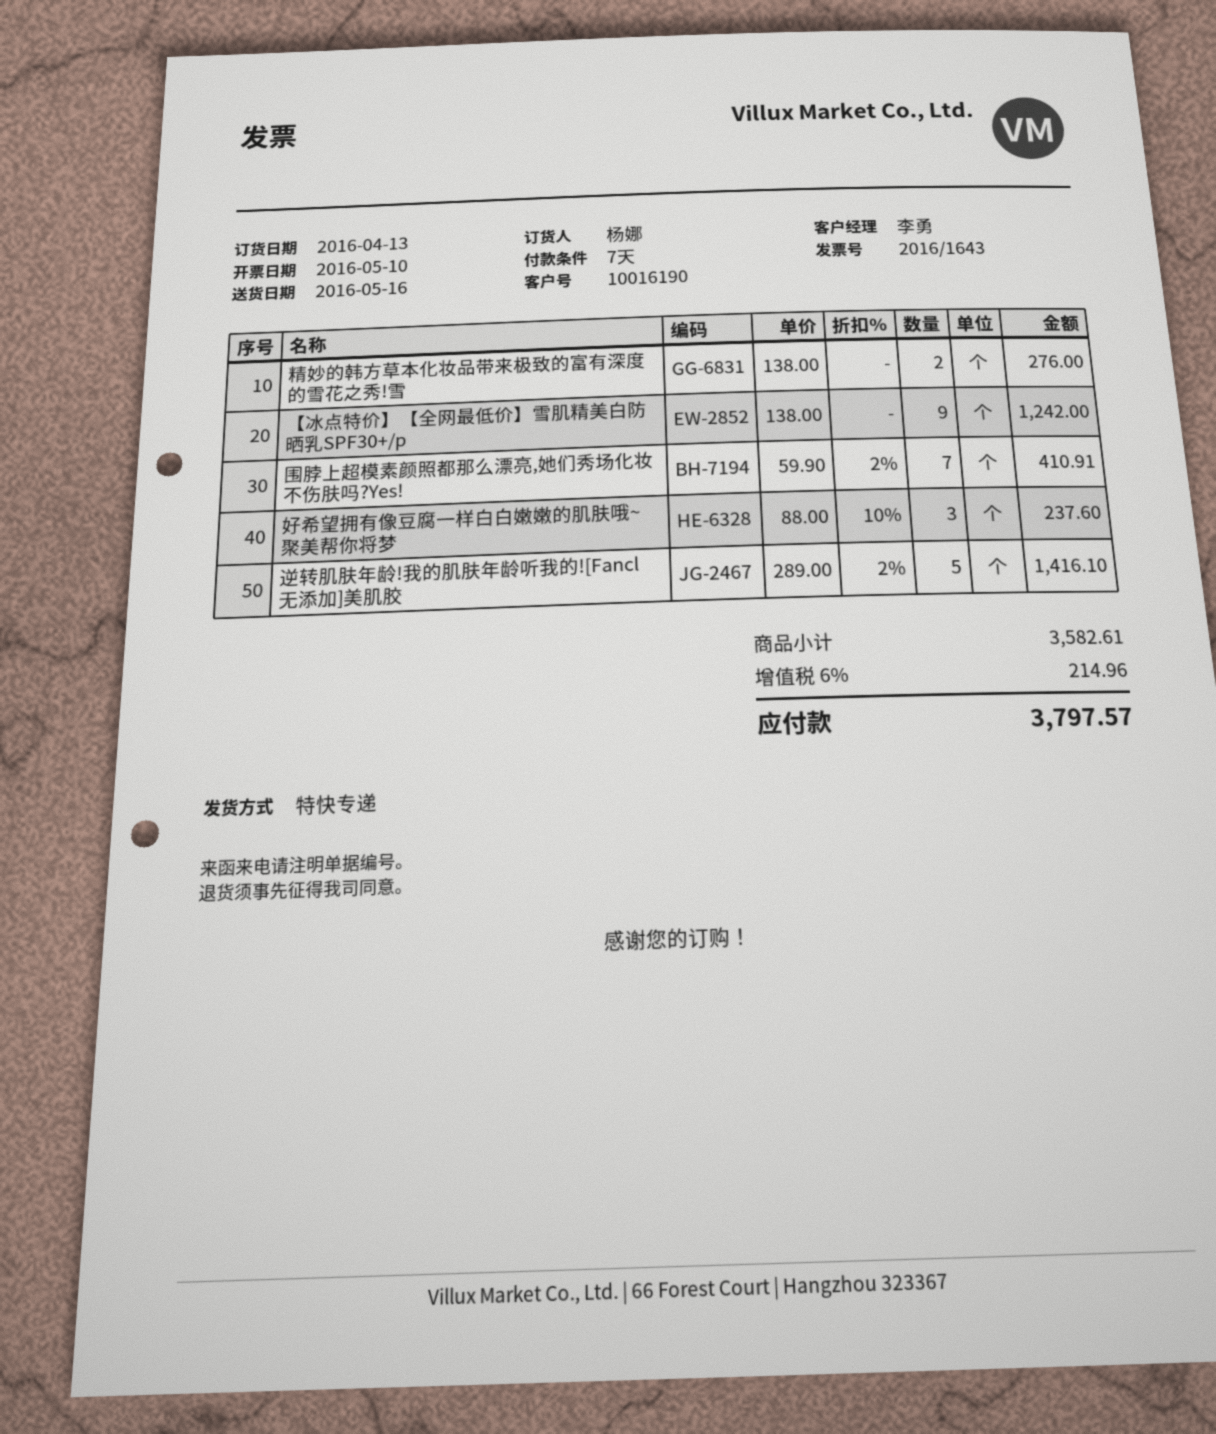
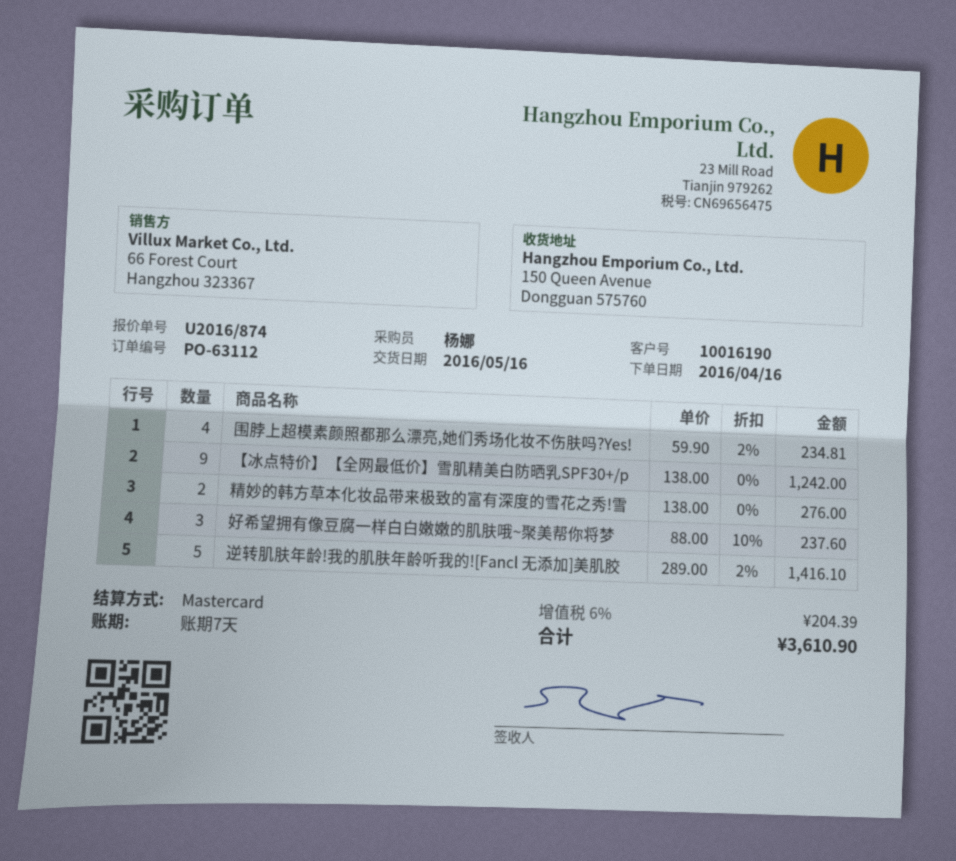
order date: 2016-04-13 -> 2016-04-16
围脖上超模素颜照都那么漂亮,她们秀场化妆不伤肤吗?Yes!: 7 x 59.90 - 2% = 410.91 -> 4 x 59.90 - 2% = 234.81
tax: 6% = 214.96 -> 6% = 204.39
total: 3797.57 -> 3610.90

